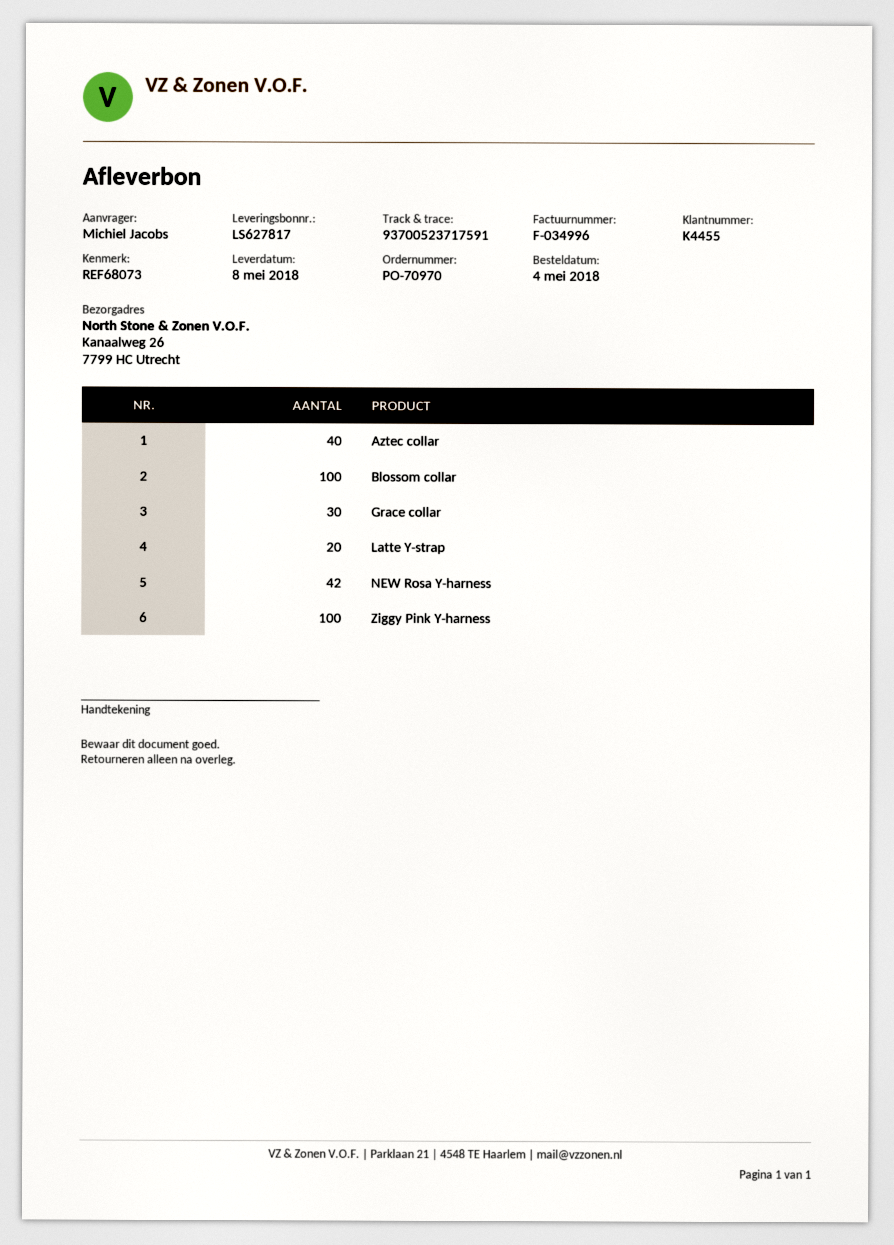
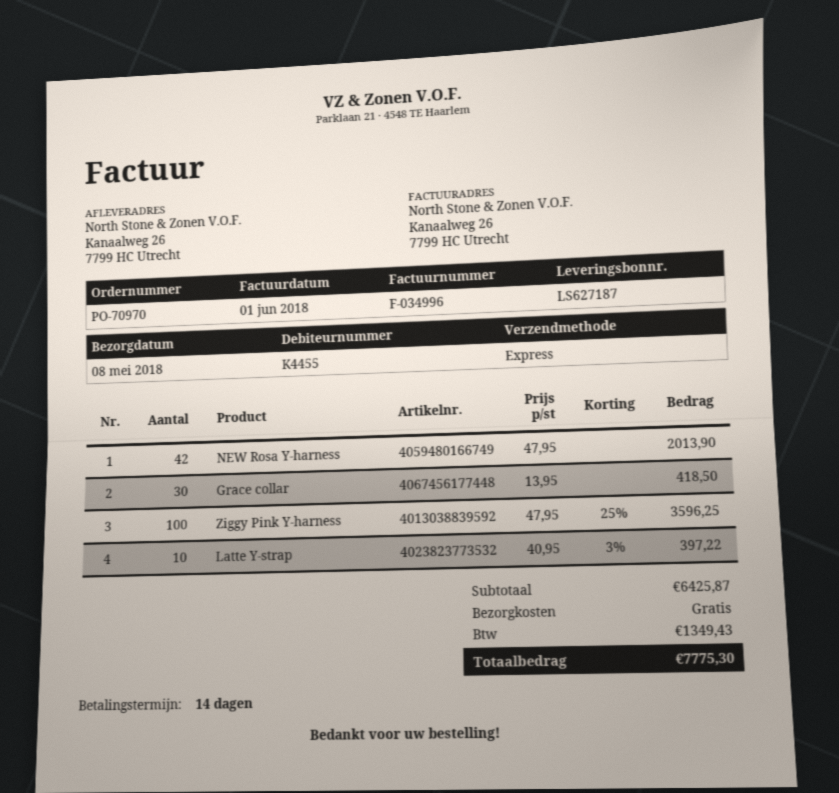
delivery note number: LS627817 -> LS627187
Aztec collar: 40 -> none
Blossom collar: 100 -> none
Latte Y-strap: 20 -> 10

